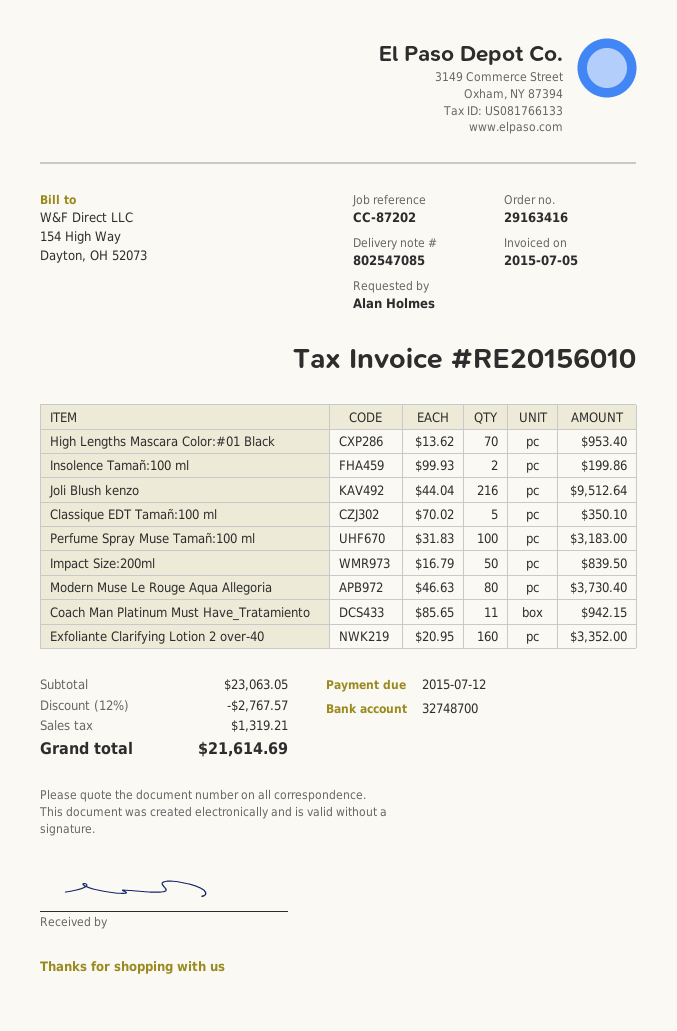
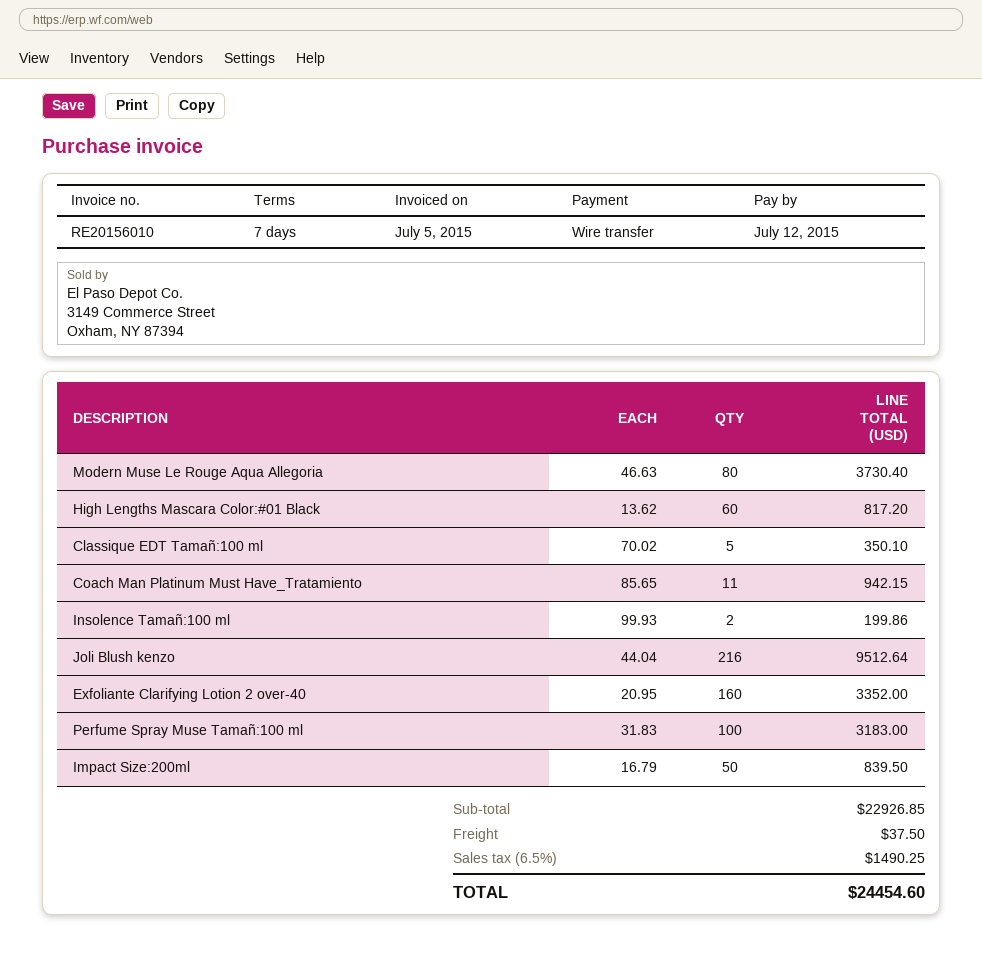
High Lengths Mascara Color:#01 Black: 70 x 13.62 = 953.40 -> 60 x 13.62 = 817.20
subtotal: 23063.05 -> 22926.85
discount: 12% = 2767.57 -> none
shipping: none -> 37.50
tax: 1319.21 -> 1490.25
total: 21614.69 -> 24454.60

